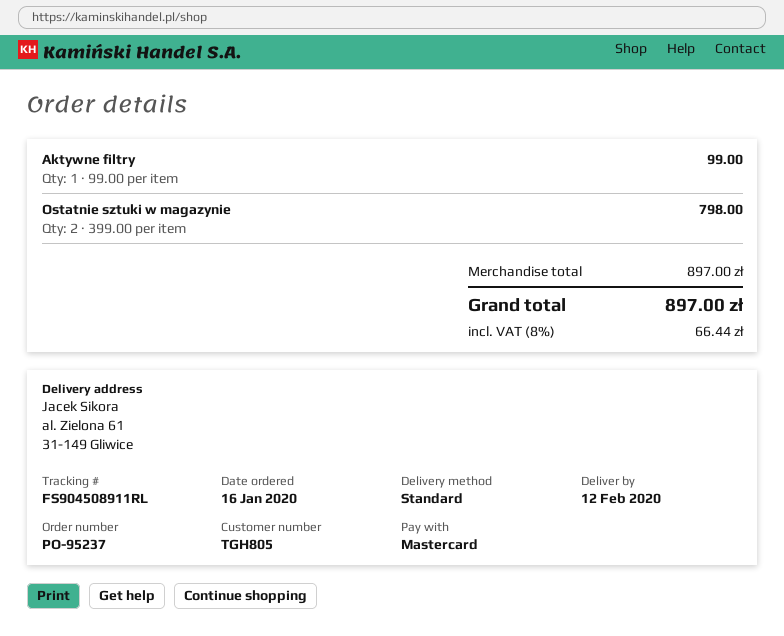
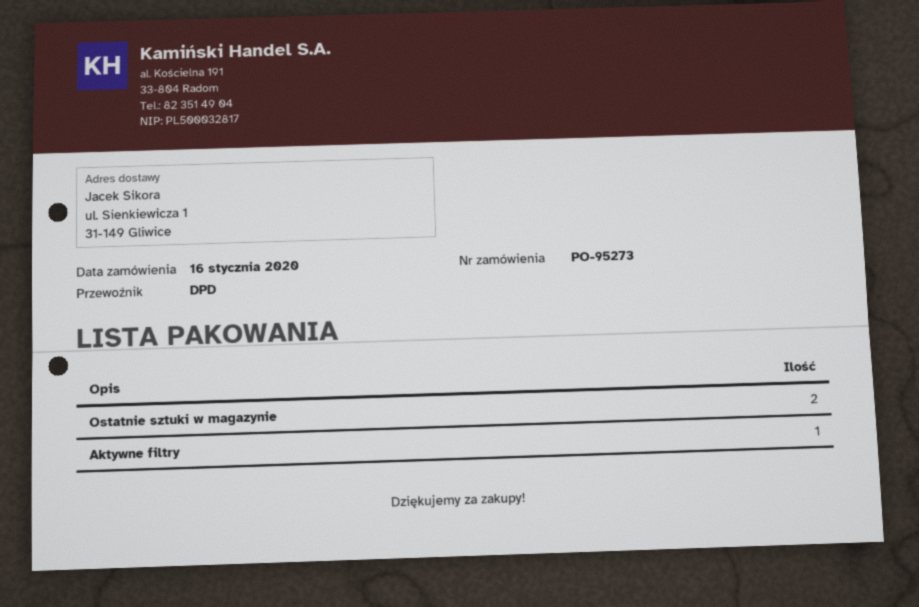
order number: PO-95237 -> PO-95273
shipping method: standard -> DPD
ship to: al. Zielona 61, 31-149 Gliwice -> ul. Sienkiewicza 1, 31-149 Gliwice

